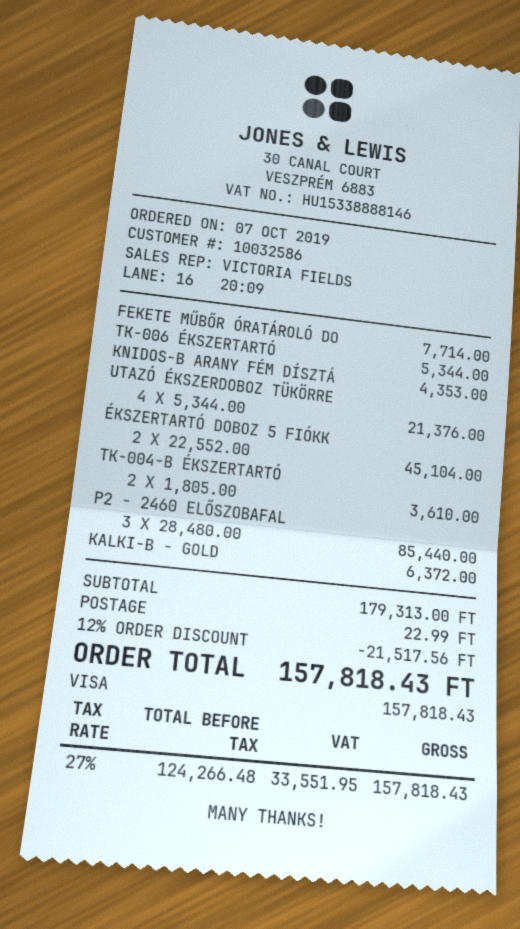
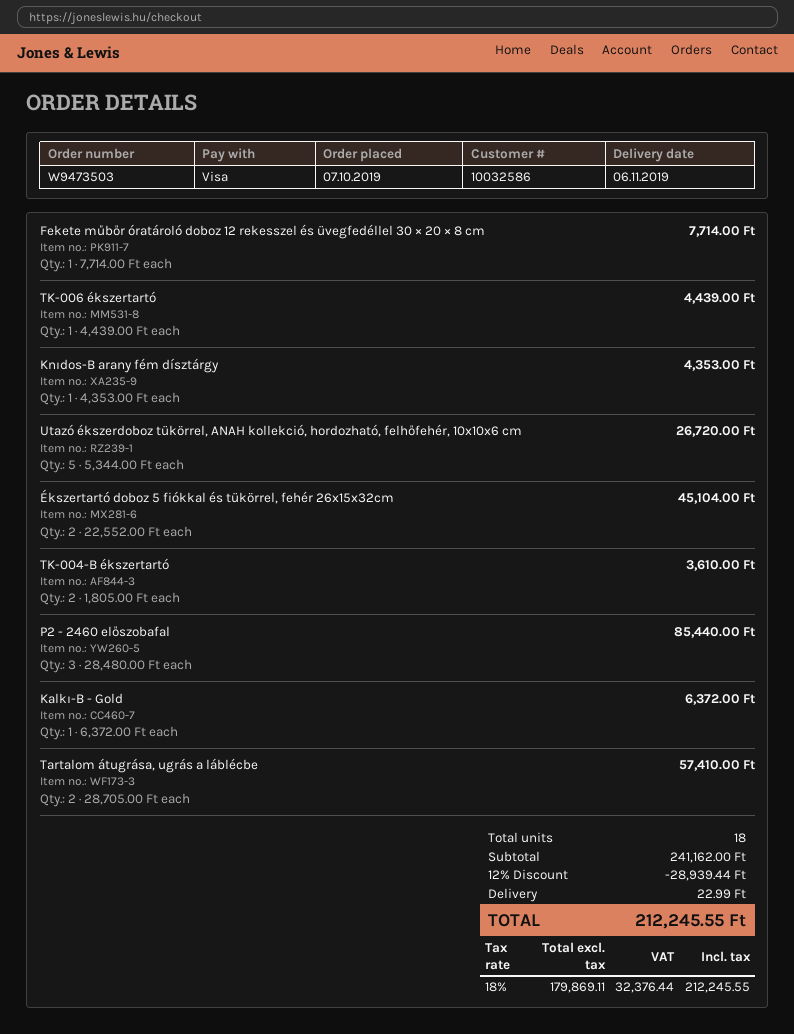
TK-006 ÉKSZERTARTÓ: 1 x 5344.00 = 5344.00 -> 1 x 4439.00 = 4439.00
UTAZÓ ÉKSZERDOBOZ TÜKÖRRE: 4 x 5344.00 = 21376.00 -> 5 x 5344.00 = 26720.00
Tartalom átugrása, ugrás a láblécbe: none -> 2 x 28705.00 = 57410.00
subtotal: 179313.00 -> 241162.00
discount: 12% = 21517.56 -> 12% = 28939.44
net: 124266.48 -> 179869.11
tax: 27% = 33551.95 -> 18% = 32376.44
total: 157818.43 -> 212245.55

